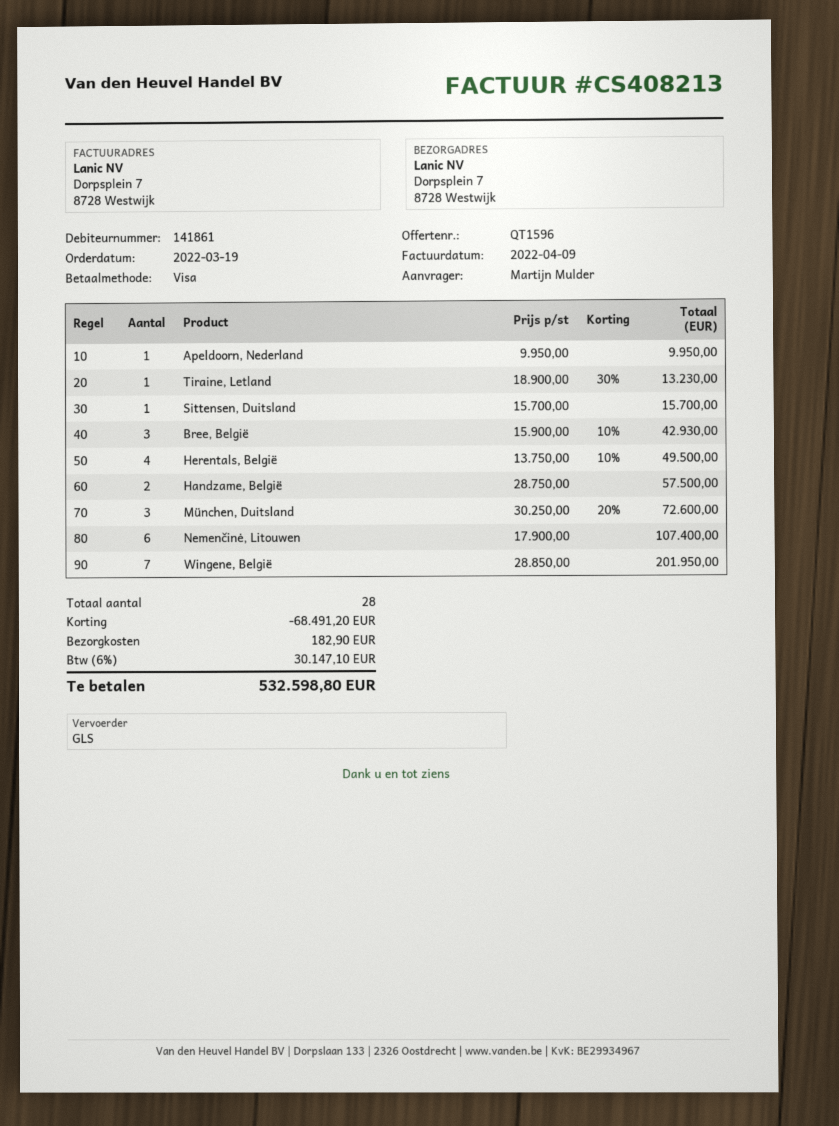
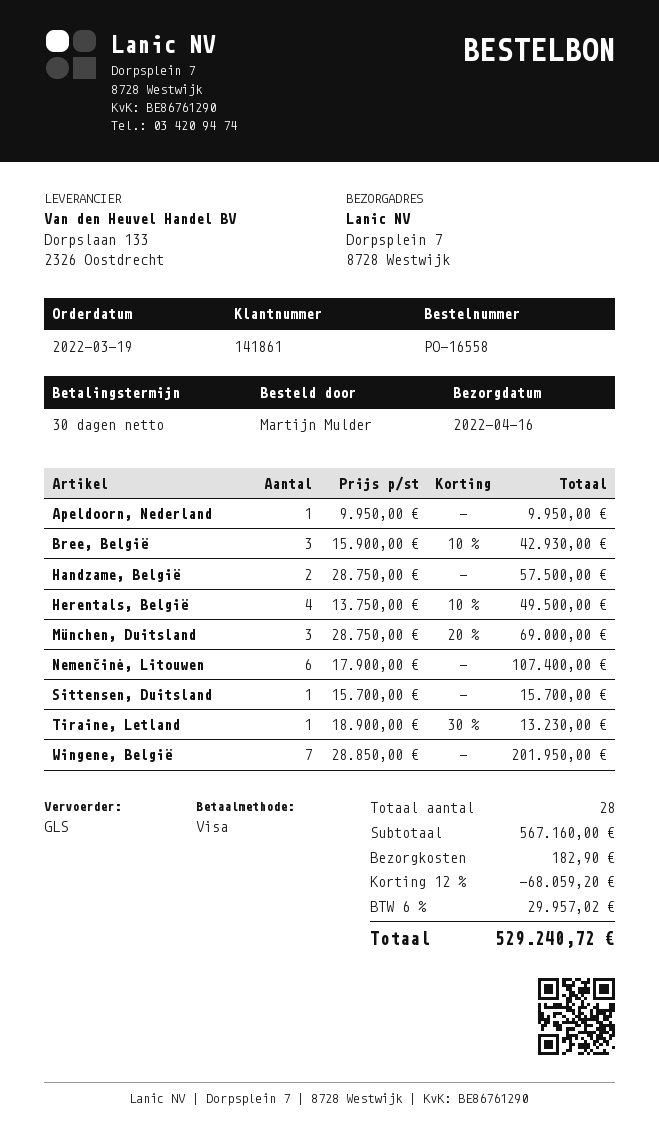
München, Duitsland: 3 x 30250.00 - 20% = 72600.00 -> 3 x 28750.00 - 20% = 69000.00
discount: 68491.20 -> 68059.20
tax: 6% = 30147.10 -> 6% = 29957.02
total: 532598.80 -> 529240.72

